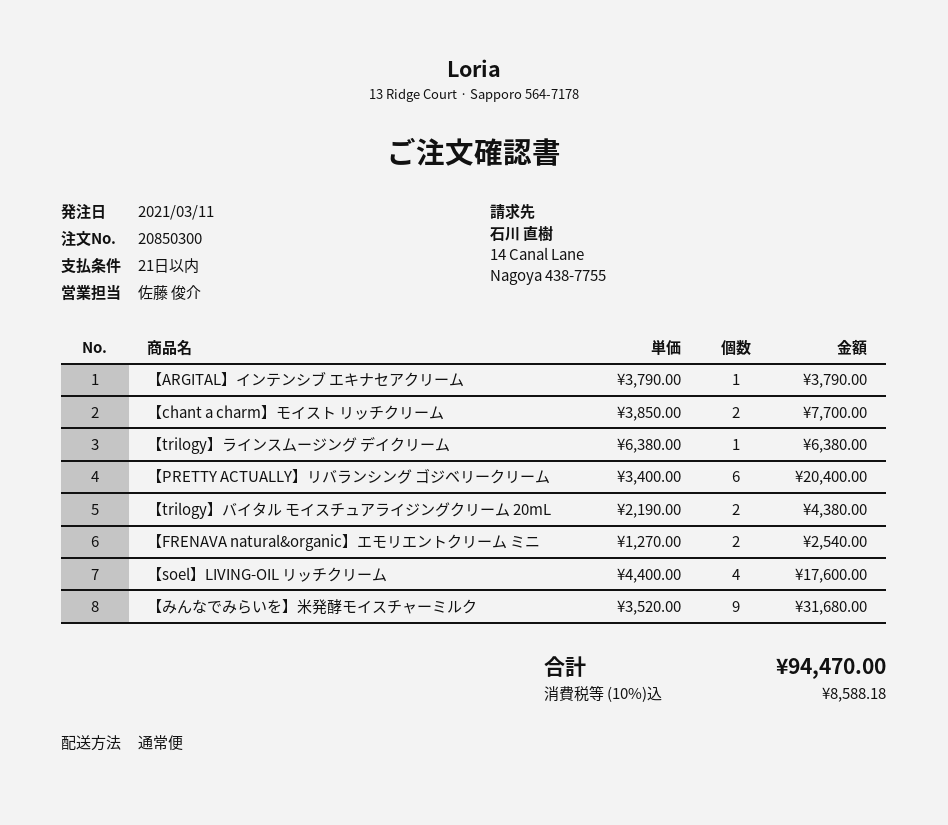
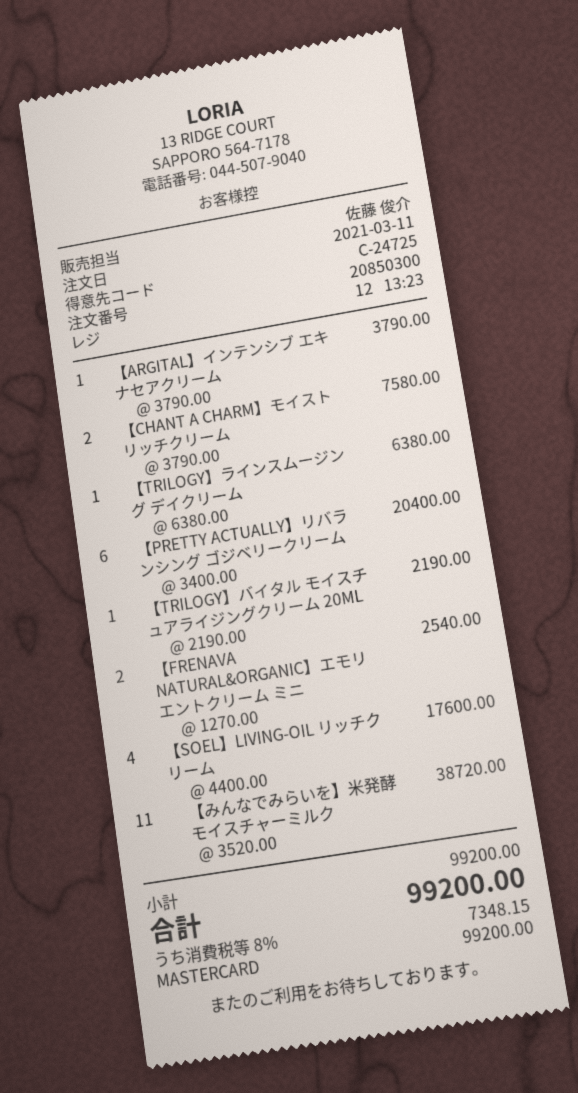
【chant a charm】モイスト リッチクリーム: 2 x 3850.00 = 7700.00 -> 2 x 3790.00 = 7580.00
【trilogy】バイタル モイスチュアライジングクリーム 20mL: 2 x 2190.00 = 4380.00 -> 1 x 2190.00 = 2190.00
【みんなでみらいを】米発酵モイスチャーミルク: 9 x 3520.00 = 31680.00 -> 11 x 3520.00 = 38720.00
tax: 10% = 8588.18 -> 8% = 7348.15
total: 94470.00 -> 99200.00

